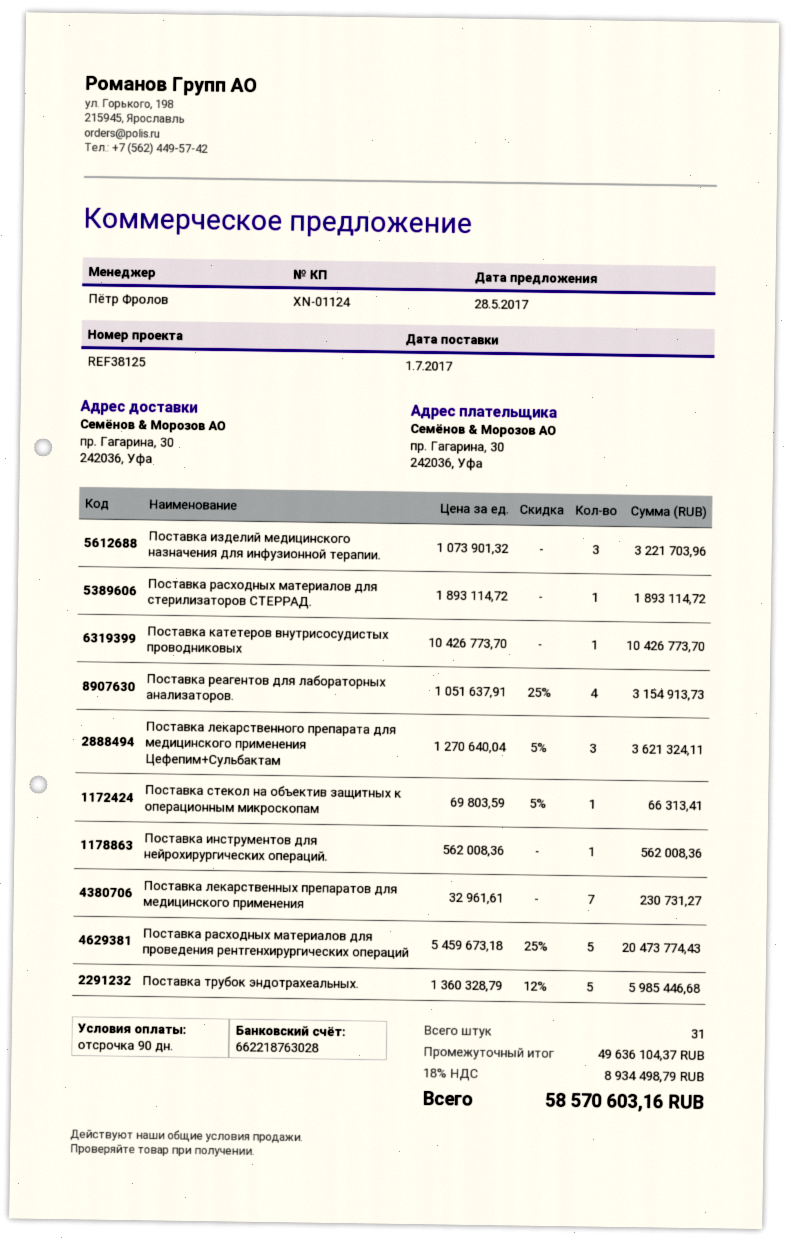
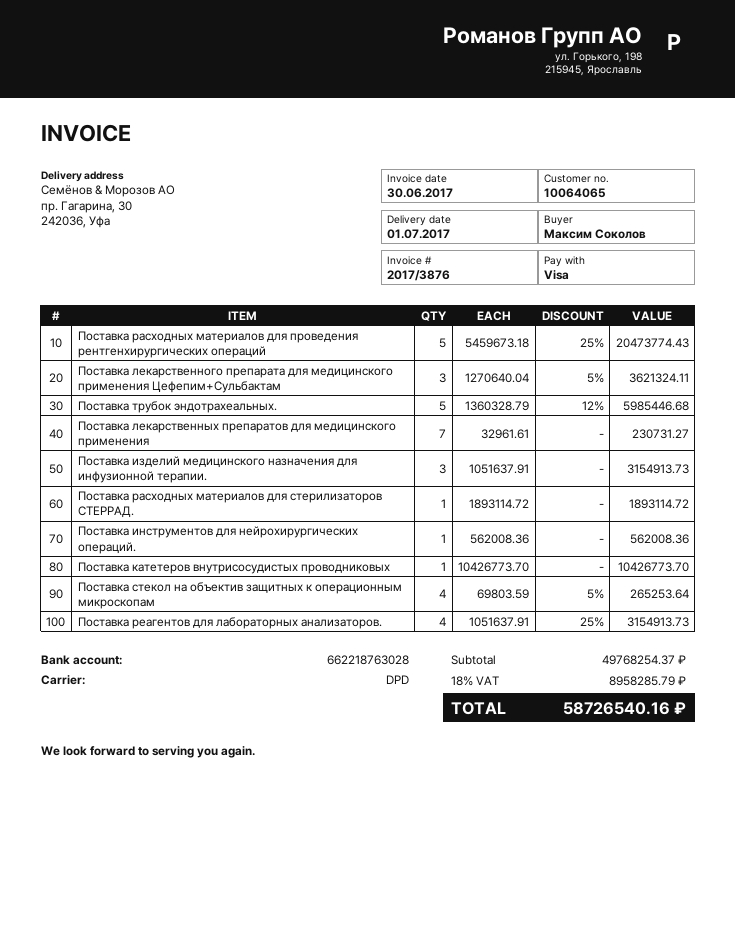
Поставка изделий медицинского назначения для инфузионной терапии.: 3 x 1073901.32 = 3221703.96 -> 3 x 1051637.91 = 3154913.73
Поставка стекол на объектив защитных к операционным микроскопам: 1 x 69803.59 - 5% = 66313.41 -> 4 x 69803.59 - 5% = 265253.64
subtotal: 49636104.37 -> 49768254.37
tax: 18% = 8934498.79 -> 18% = 8958285.79
total: 58570603.16 -> 58726540.16

